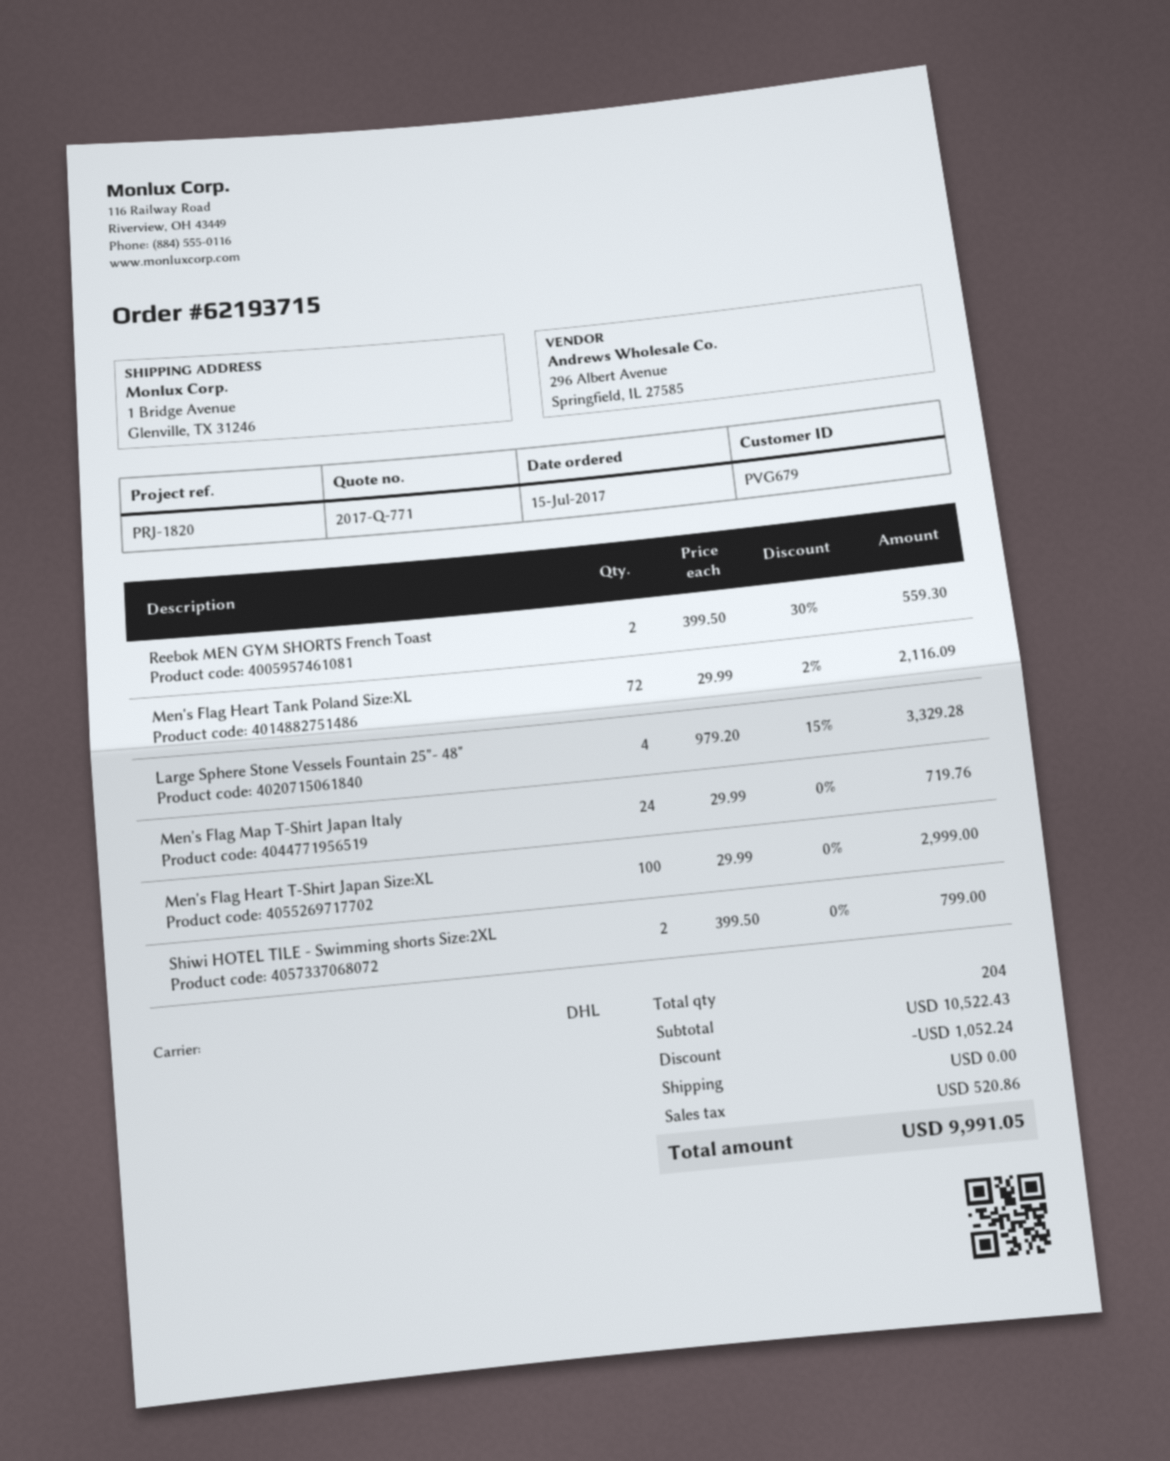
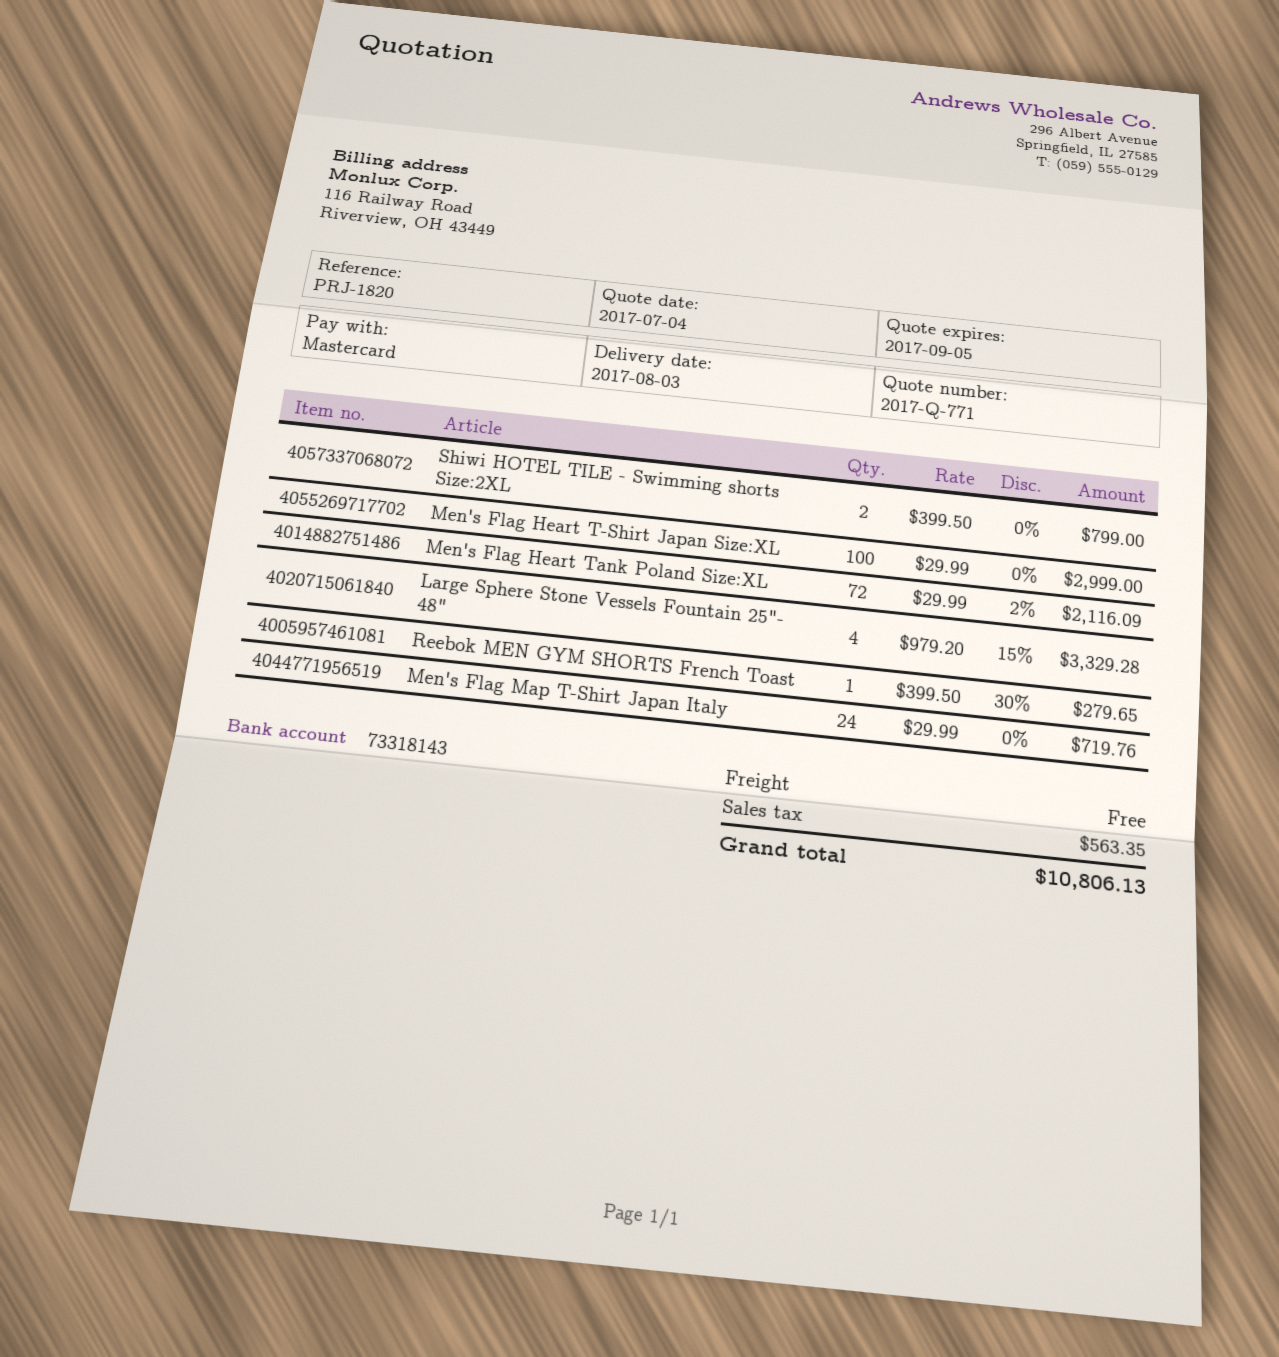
Reebok MEN GYM SHORTS French Toast: 2 x 399.50 - 30% = 559.30 -> 1 x 399.50 - 30% = 279.65
discount: 1052.24 -> none
tax: 520.86 -> 563.35
total: 9991.05 -> 10806.13

